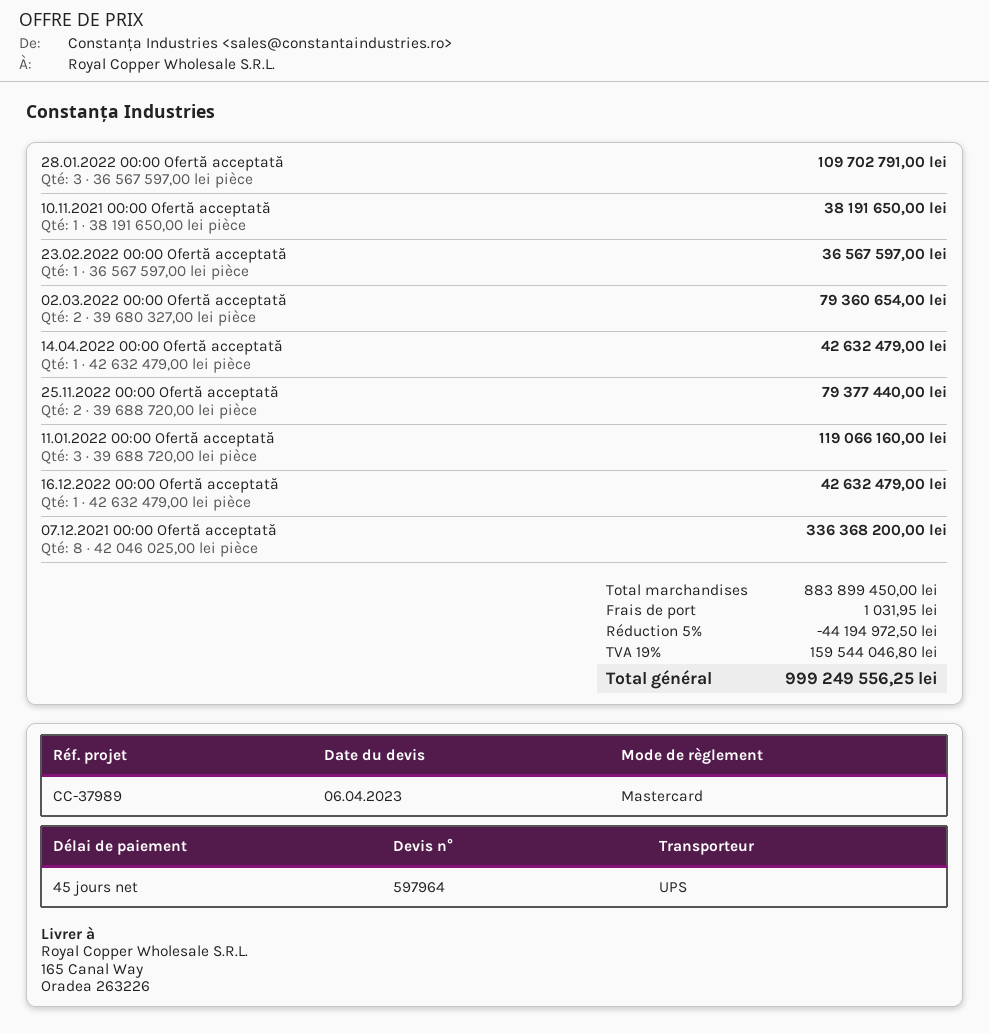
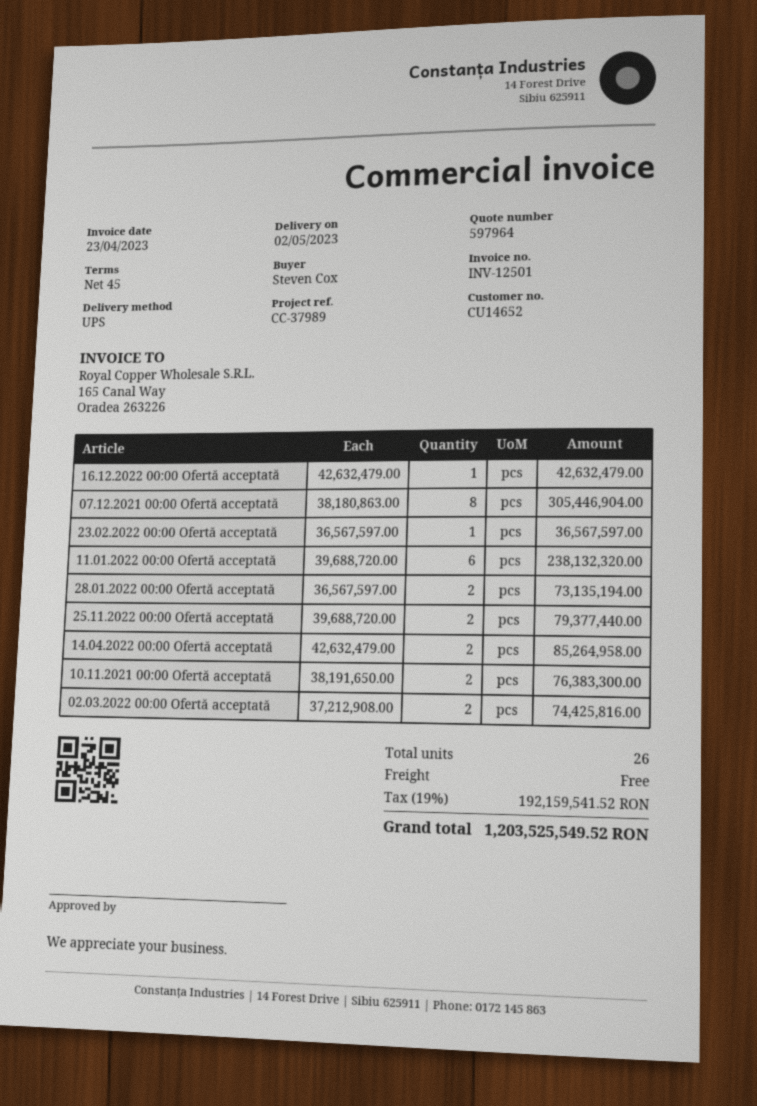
28.01.2022 00:00 Ofertă acceptată: 3 x 36567597.00 = 109702791.00 -> 2 x 36567597.00 = 73135194.00
10.11.2021 00:00 Ofertă acceptată: 1 x 38191650.00 = 38191650.00 -> 2 x 38191650.00 = 76383300.00
02.03.2022 00:00 Ofertă acceptată: 2 x 39680327.00 = 79360654.00 -> 2 x 37212908.00 = 74425816.00
14.04.2022 00:00 Ofertă acceptată: 1 x 42632479.00 = 42632479.00 -> 2 x 42632479.00 = 85264958.00
11.01.2022 00:00 Ofertă acceptată: 3 x 39688720.00 = 119066160.00 -> 6 x 39688720.00 = 238132320.00
07.12.2021 00:00 Ofertă acceptată: 8 x 42046025.00 = 336368200.00 -> 8 x 38180863.00 = 305446904.00
discount: 5% = 44194972.50 -> none
shipping: 1031.95 -> 0.00
tax: 19% = 159544046.80 -> 19% = 192159541.52
total: 999249556.25 -> 1203525549.52

